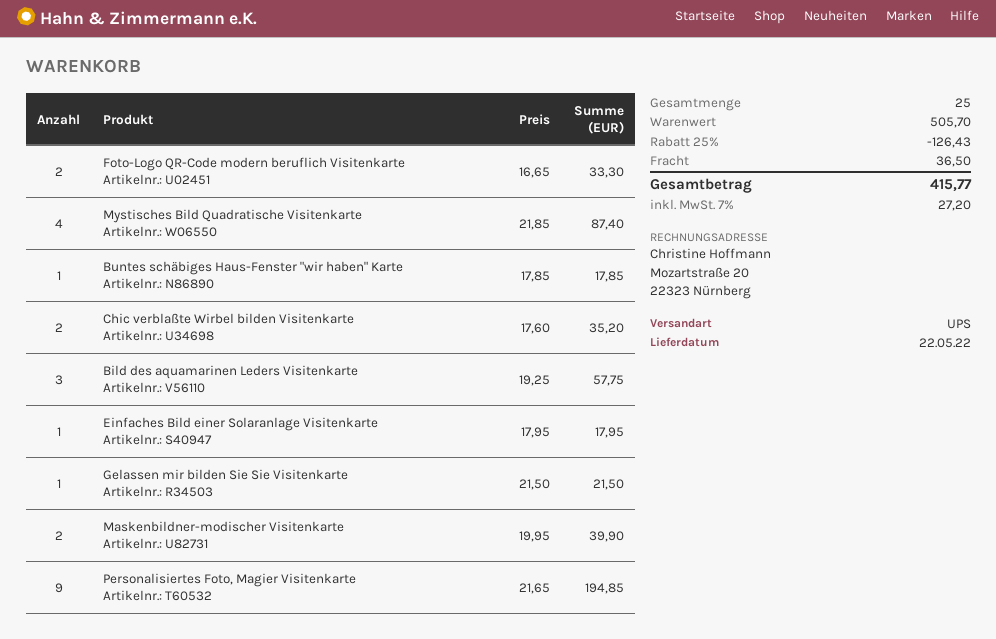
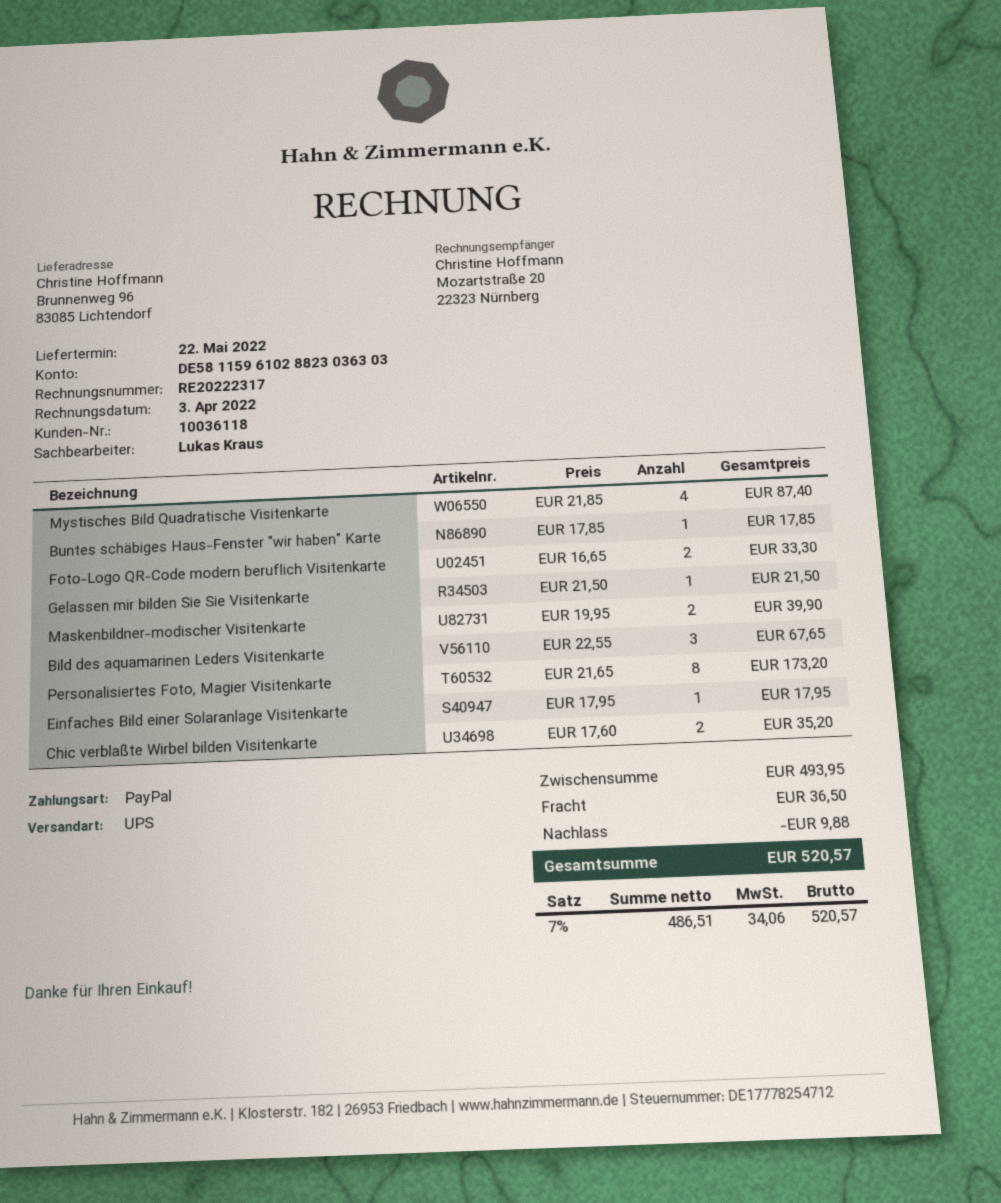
Bild des aquamarinen Leders Visitenkarte: 3 x 19.25 = 57.75 -> 3 x 22.55 = 67.65
Personalisiertes Foto, Magier Visitenkarte: 9 x 21.65 = 194.85 -> 8 x 21.65 = 173.20
subtotal: 505.70 -> 493.95
discount: 126.43 -> 9.88
tax: 7% = 27.20 -> 7% = 34.06
total: 415.77 -> 520.57

